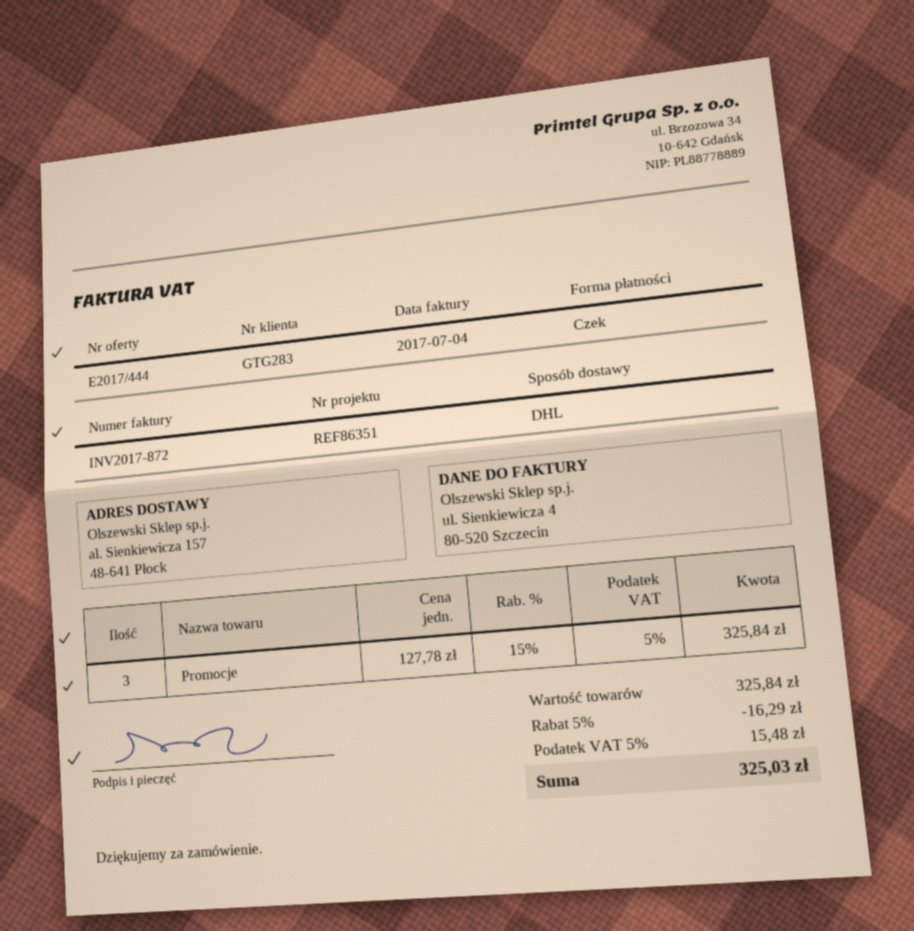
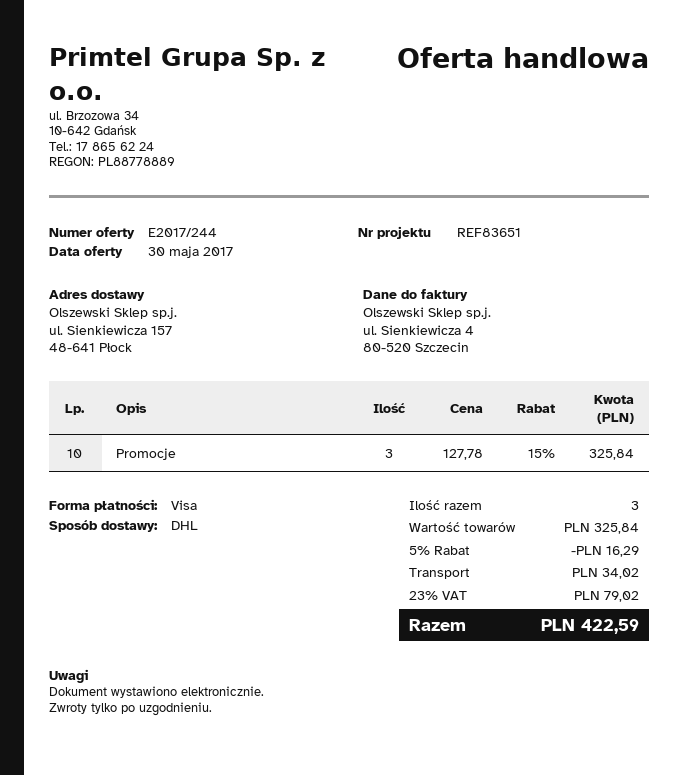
quote number: E2017/444 -> E2017/244
reference: REF86351 -> REF83651
payment method: cheque -> Visa
ship to: al. Sienkiewicza 157, 48-641 Płock -> ul. Sienkiewicza 157, 48-641 Płock
shipping: none -> 34.02
tax: 5% = 15.48 -> 23% = 79.02
total: 325.03 -> 422.59

